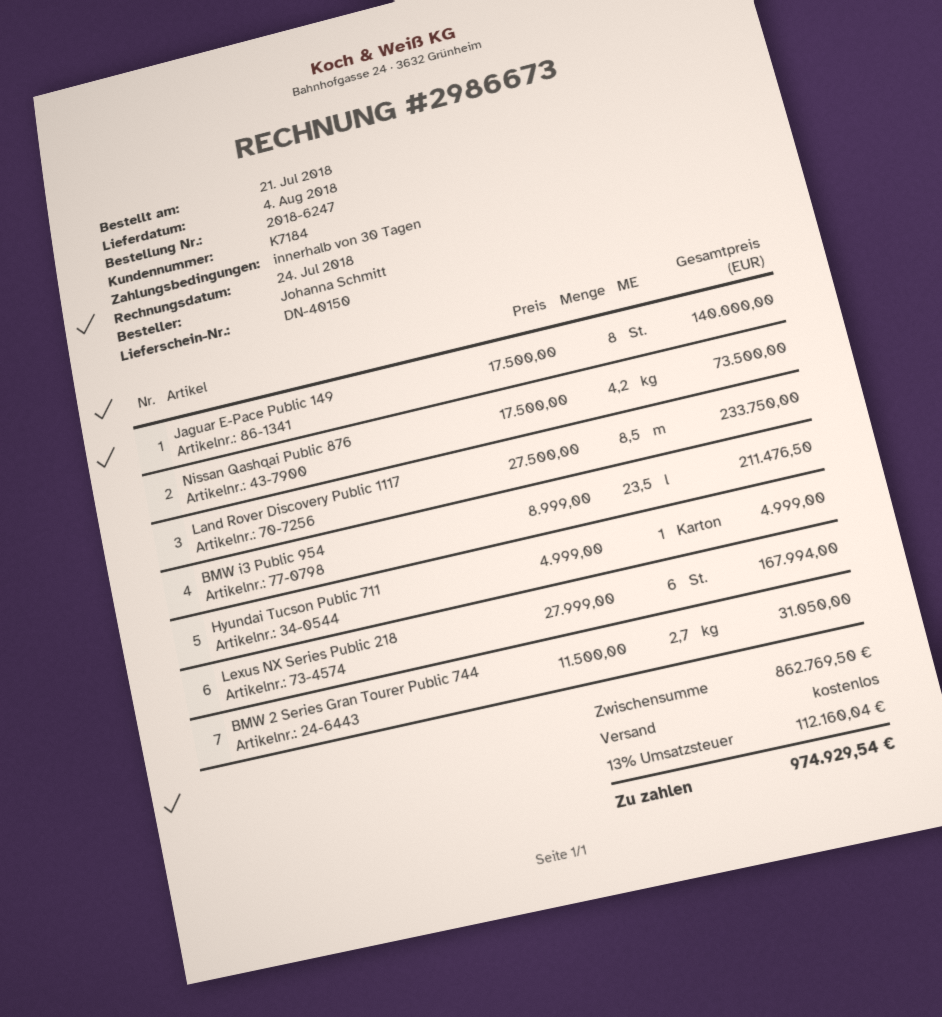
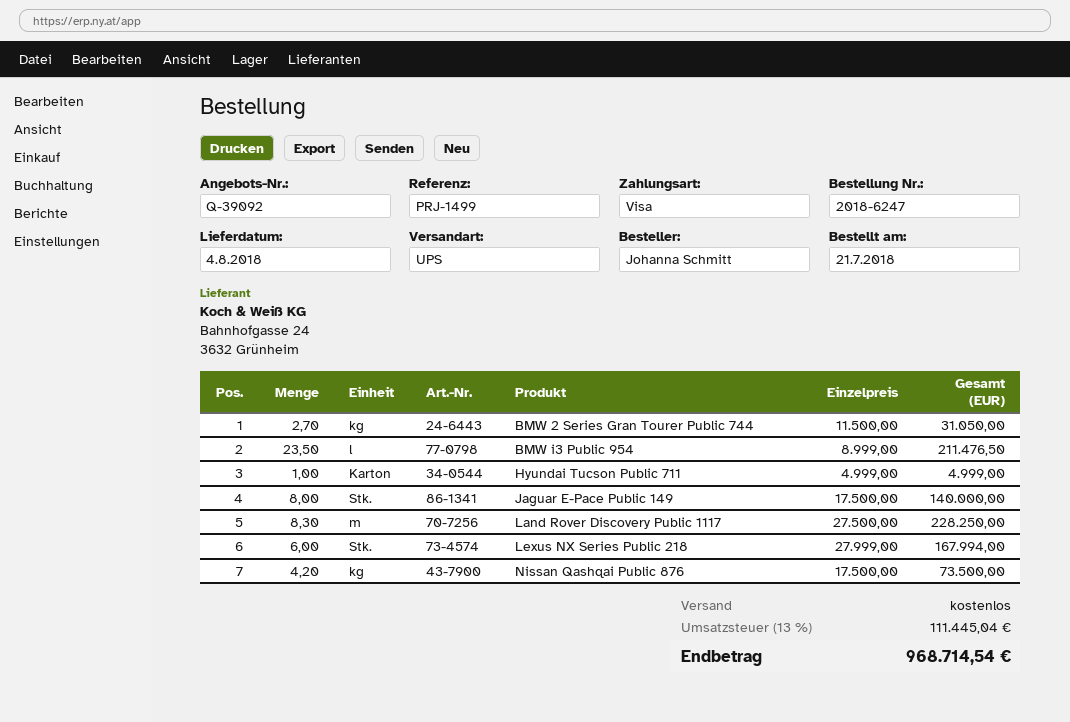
Land Rover Discovery Public 1117: 8.5 x 27500.00 = 233750.00 -> 8.3 x 27500.00 = 228250.00
tax: 13% = 112160.04 -> 13% = 111445.04
total: 974929.54 -> 968714.54

